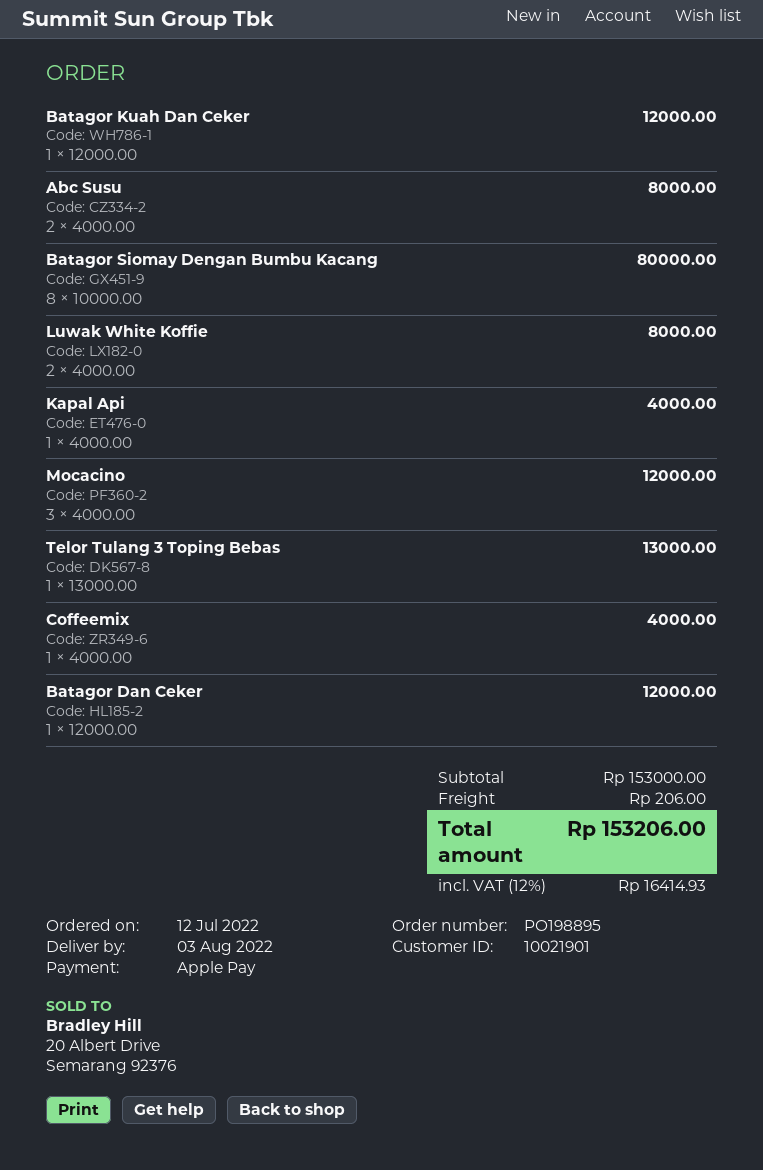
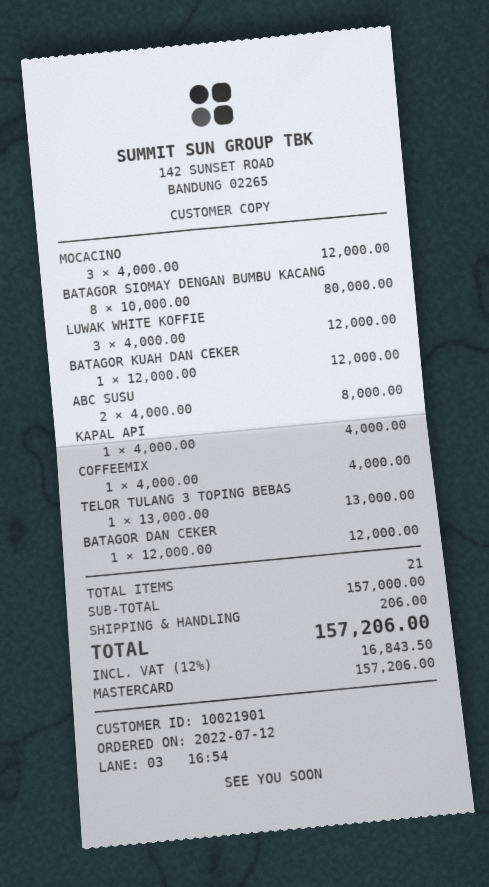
payment method: Apple Pay -> Mastercard
Luwak White Koffie: 2 x 4000.00 = 8000.00 -> 3 x 4000.00 = 12000.00
subtotal: 153000.00 -> 157000.00
tax: 12% = 16414.93 -> 12% = 16843.50
total: 153206.00 -> 157206.00

